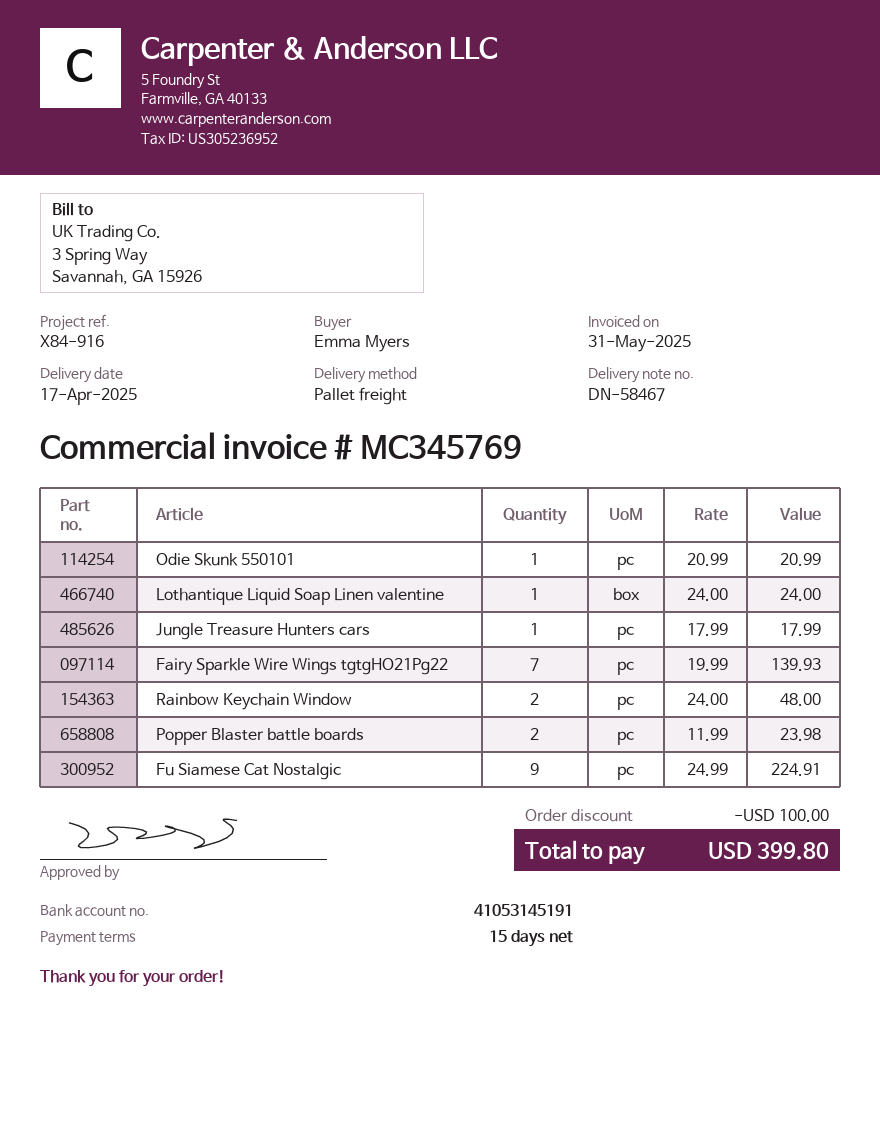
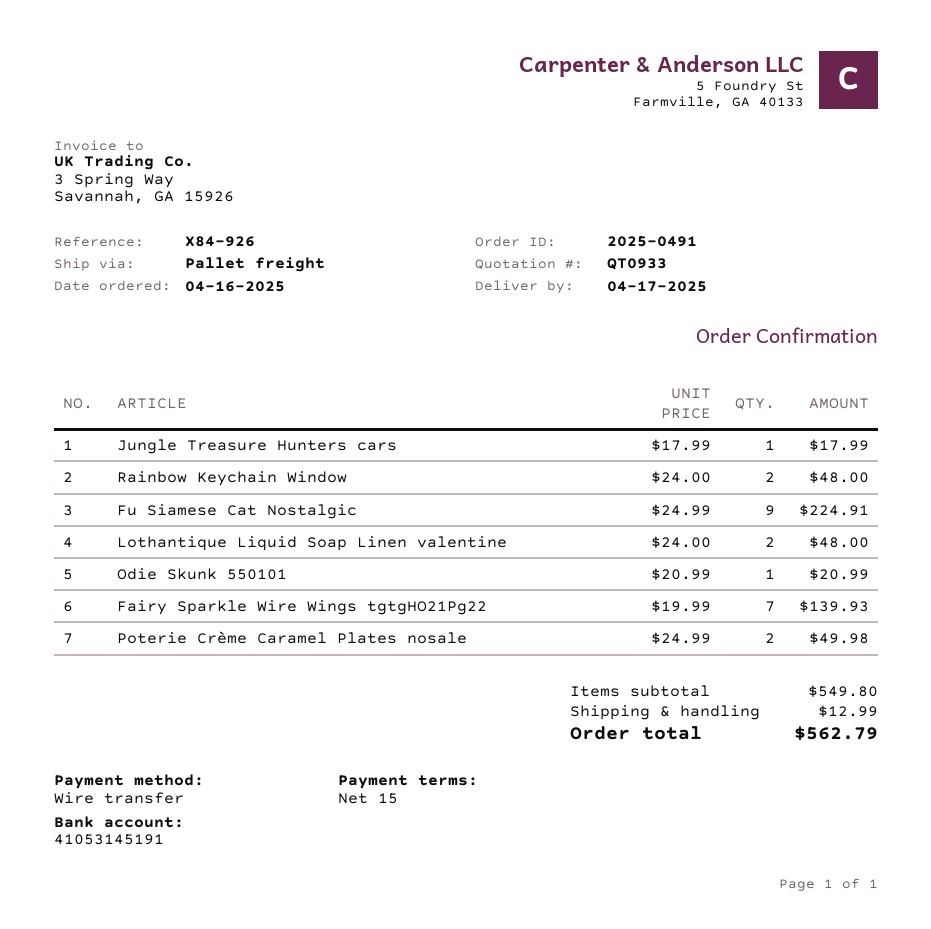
reference: X84-916 -> X84-926
Lothantique Liquid Soap Linen valentine: 1 x 24.00 = 24.00 -> 2 x 24.00 = 48.00
Popper Blaster battle boards: 2 x 11.99 = 23.98 -> none
Poterie Crème Caramel Plates nosale: none -> 2 x 24.99 = 49.98
discount: 100.00 -> none
shipping: none -> 12.99
total: 399.80 -> 562.79

